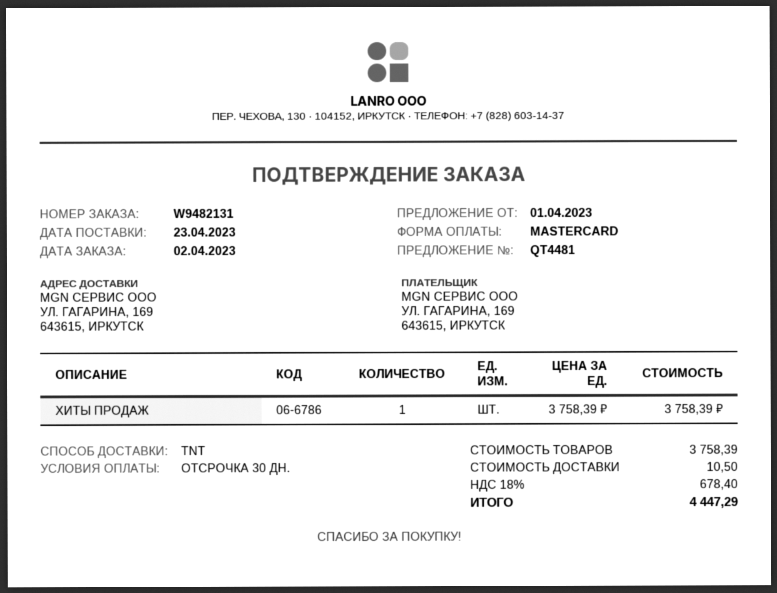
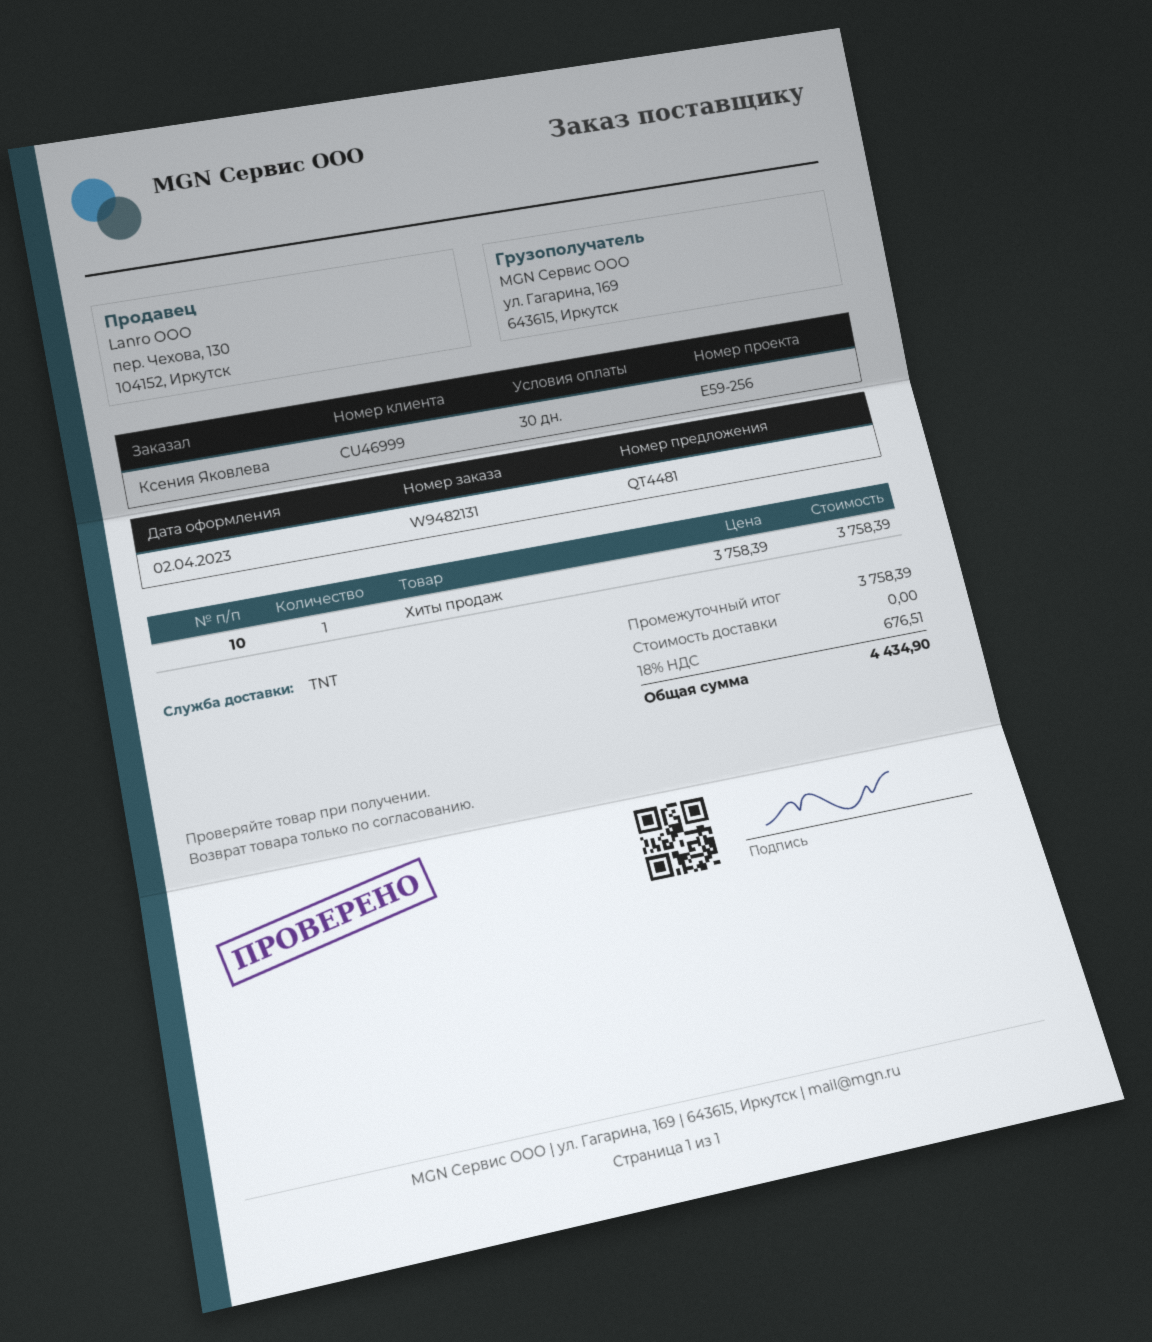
shipping: 10.50 -> 0.00
tax: 18% = 678.40 -> 18% = 676.51
total: 4447.29 -> 4434.90

